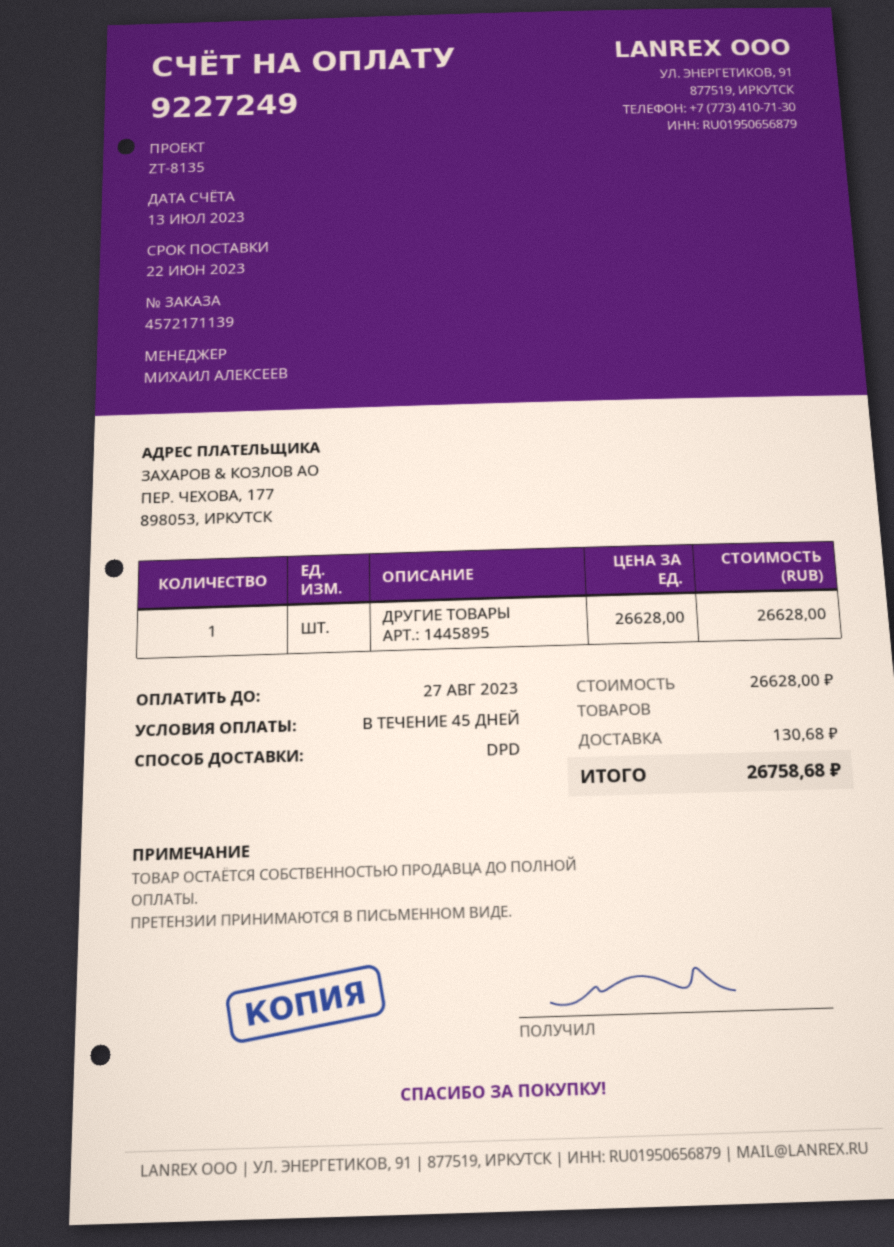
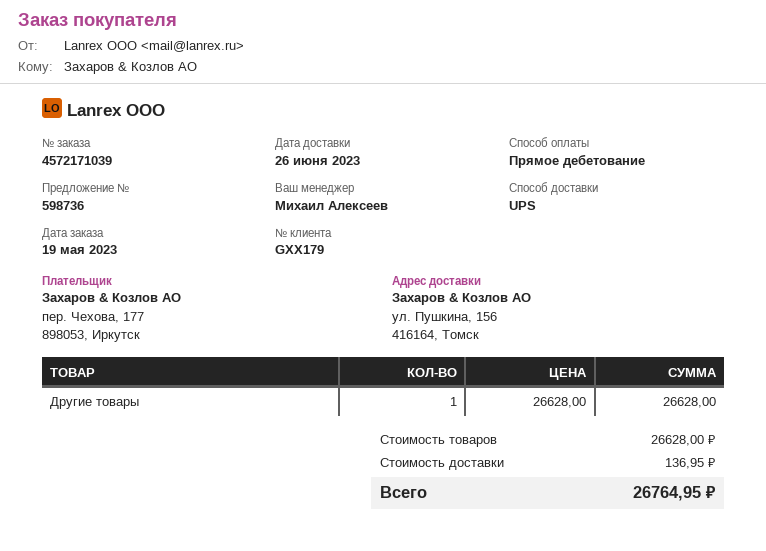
order number: 4572171139 -> 4572171039
delivery date: 2023-06-22 -> 2023-06-26
shipping method: DPD -> UPS
shipping: 130.68 -> 136.95
total: 26758.68 -> 26764.95

